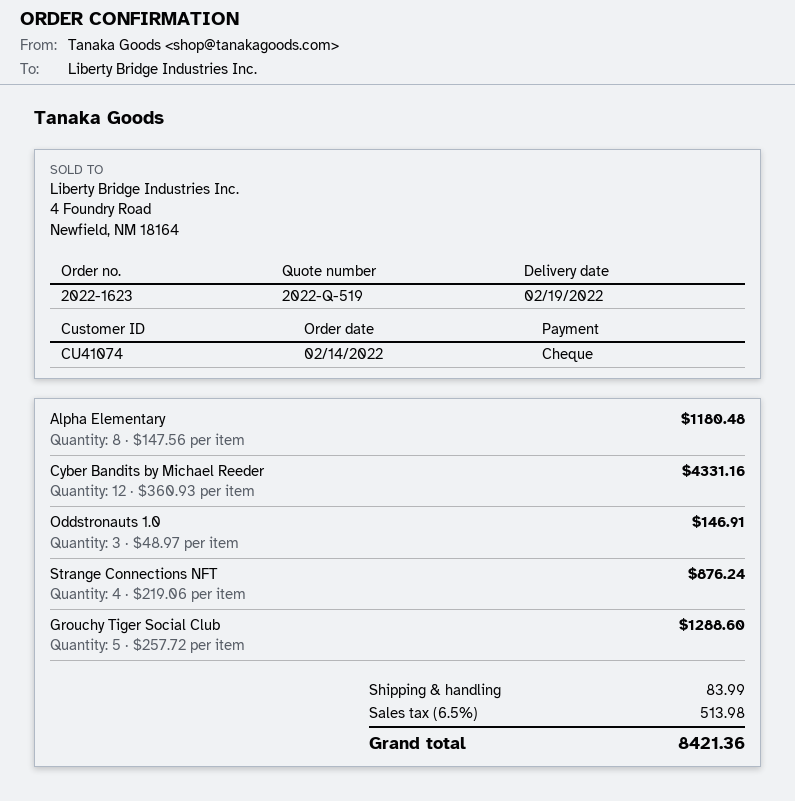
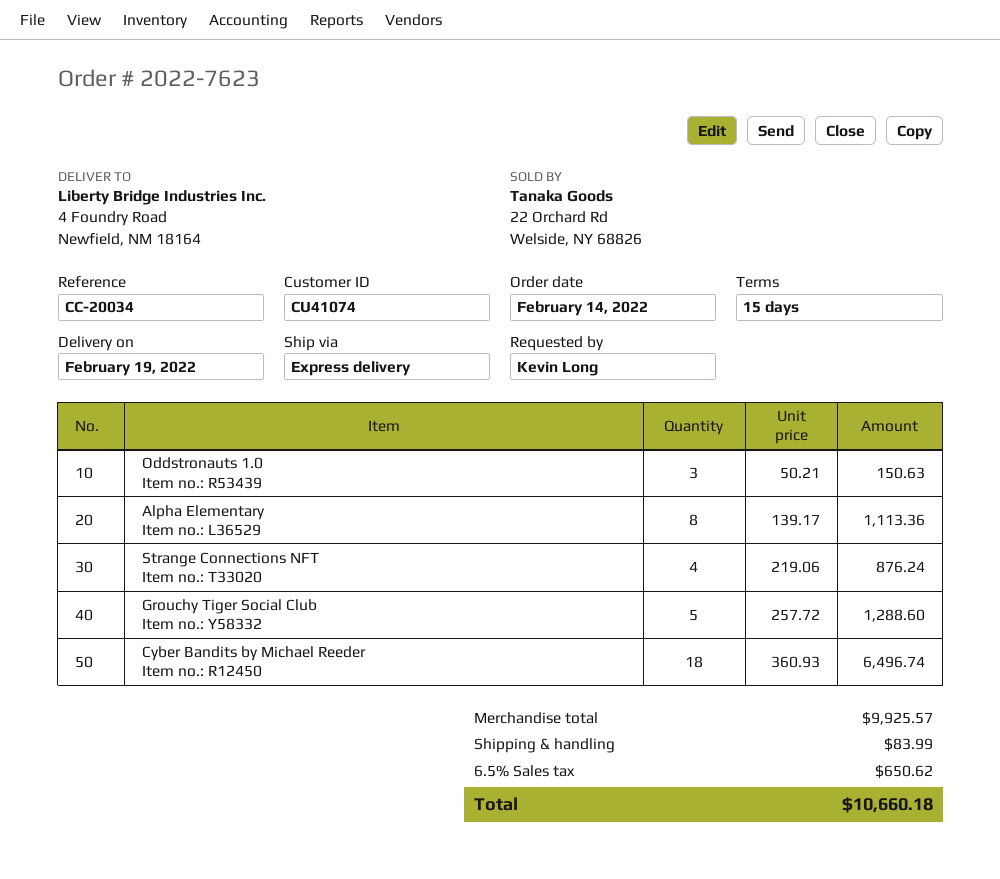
order number: 2022-1623 -> 2022-7623
Alpha Elementary: 8 x 147.56 = 1180.48 -> 8 x 139.17 = 1113.36
Cyber Bandits by Michael Reeder: 12 x 360.93 = 4331.16 -> 18 x 360.93 = 6496.74
Oddstronauts 1.0: 3 x 48.97 = 146.91 -> 3 x 50.21 = 150.63
tax: 6.5% = 513.98 -> 6.5% = 650.62
total: 8421.36 -> 10660.18

